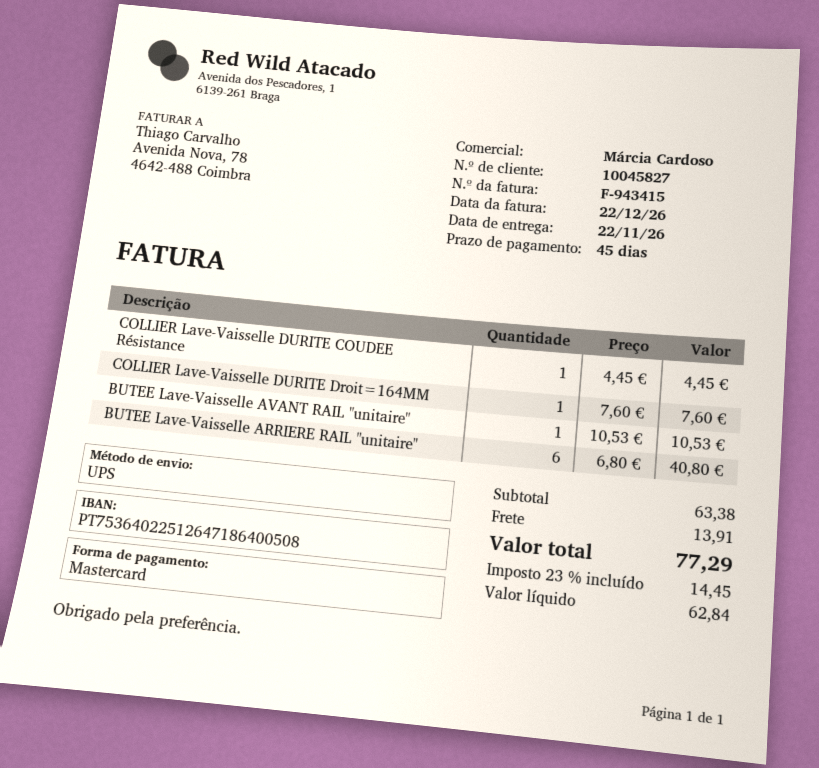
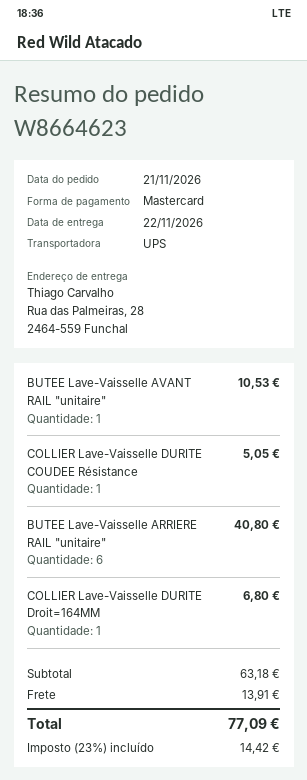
COLLIER Lave-Vaisselle DURITE COUDEE Résistance: 1 for 4.45 -> 1 for 5.05
COLLIER Lave-Vaisselle DURITE Droit=164MM: 1 for 7.60 -> 1 for 6.80
subtotal: 63.38 -> 63.18
tax: 23% = 14.45 -> 23% = 14.42
total: 77.29 -> 77.09

